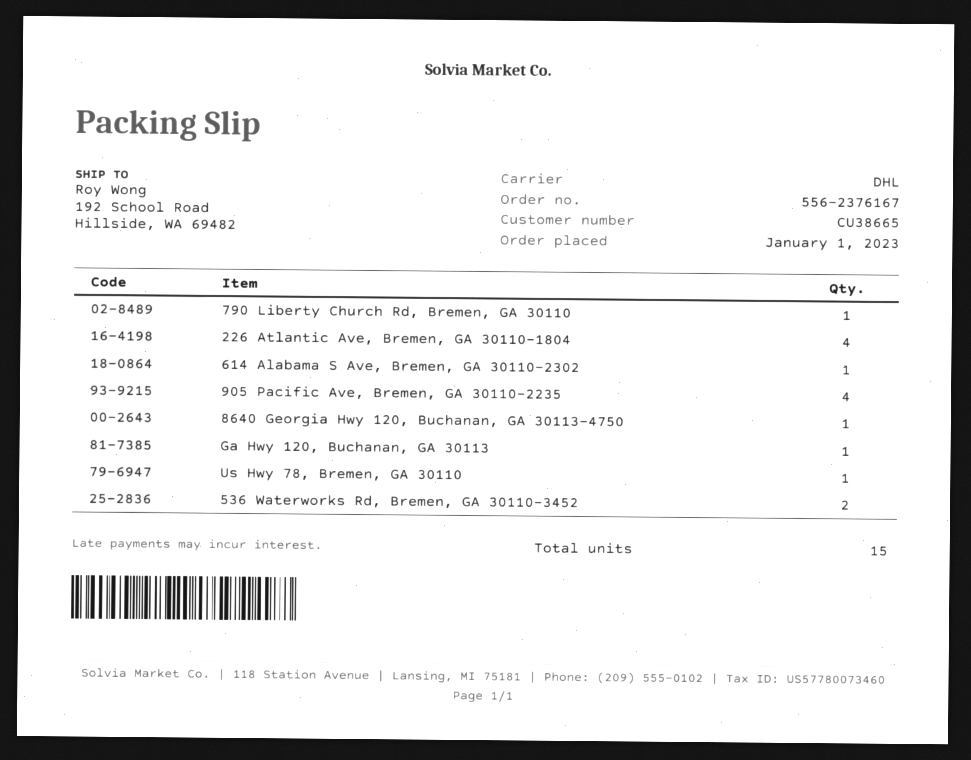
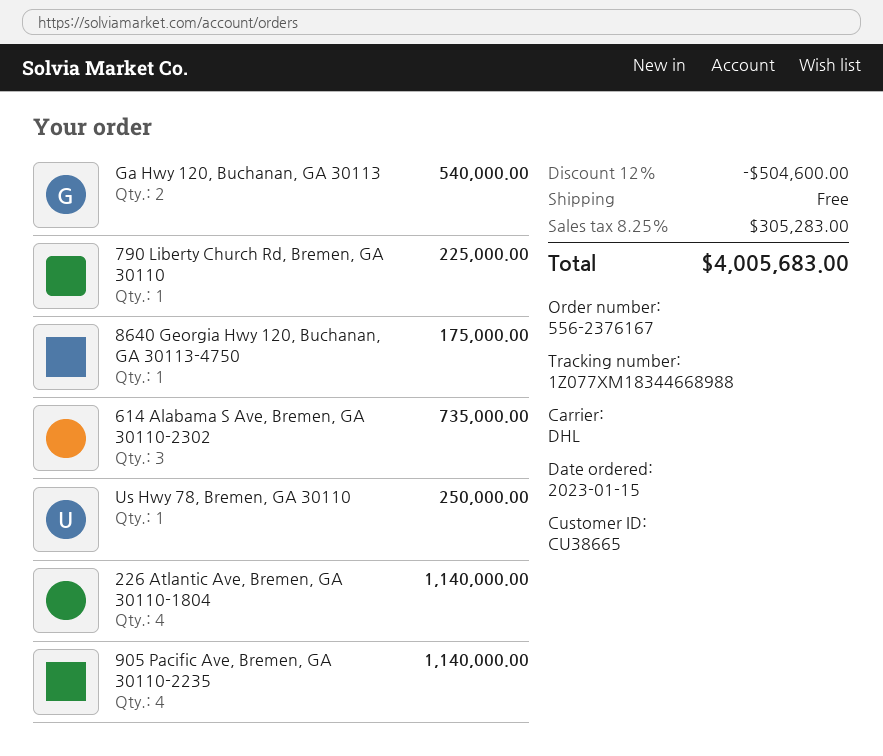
order date: 2023-01-01 -> 2023-01-15
614 Alabama S Ave, Bremen, GA 30110-2302: 1 -> 3
Ga Hwy 120, Buchanan, GA 30113: 1 -> 2
536 Waterworks Rd, Bremen, GA 30110-3452: 2 -> none

